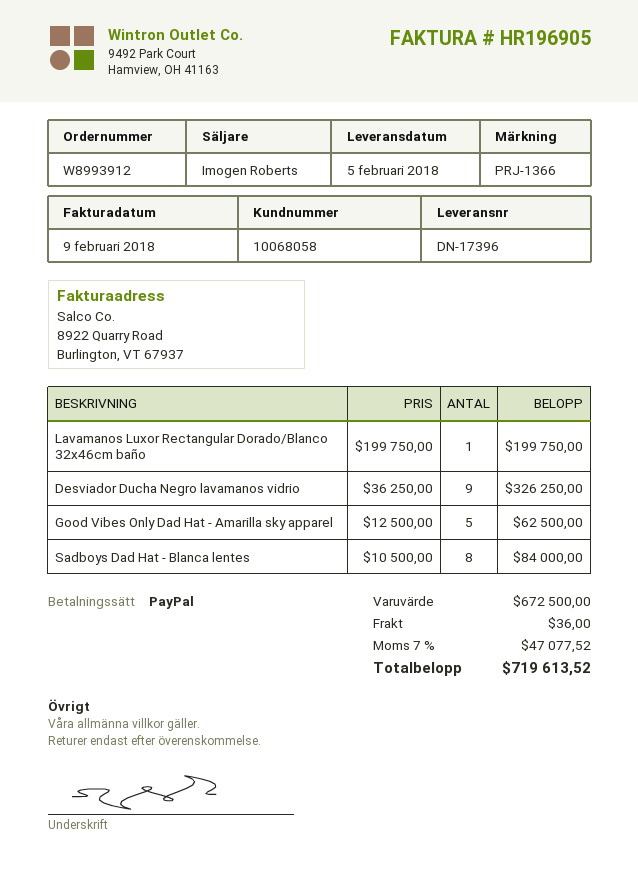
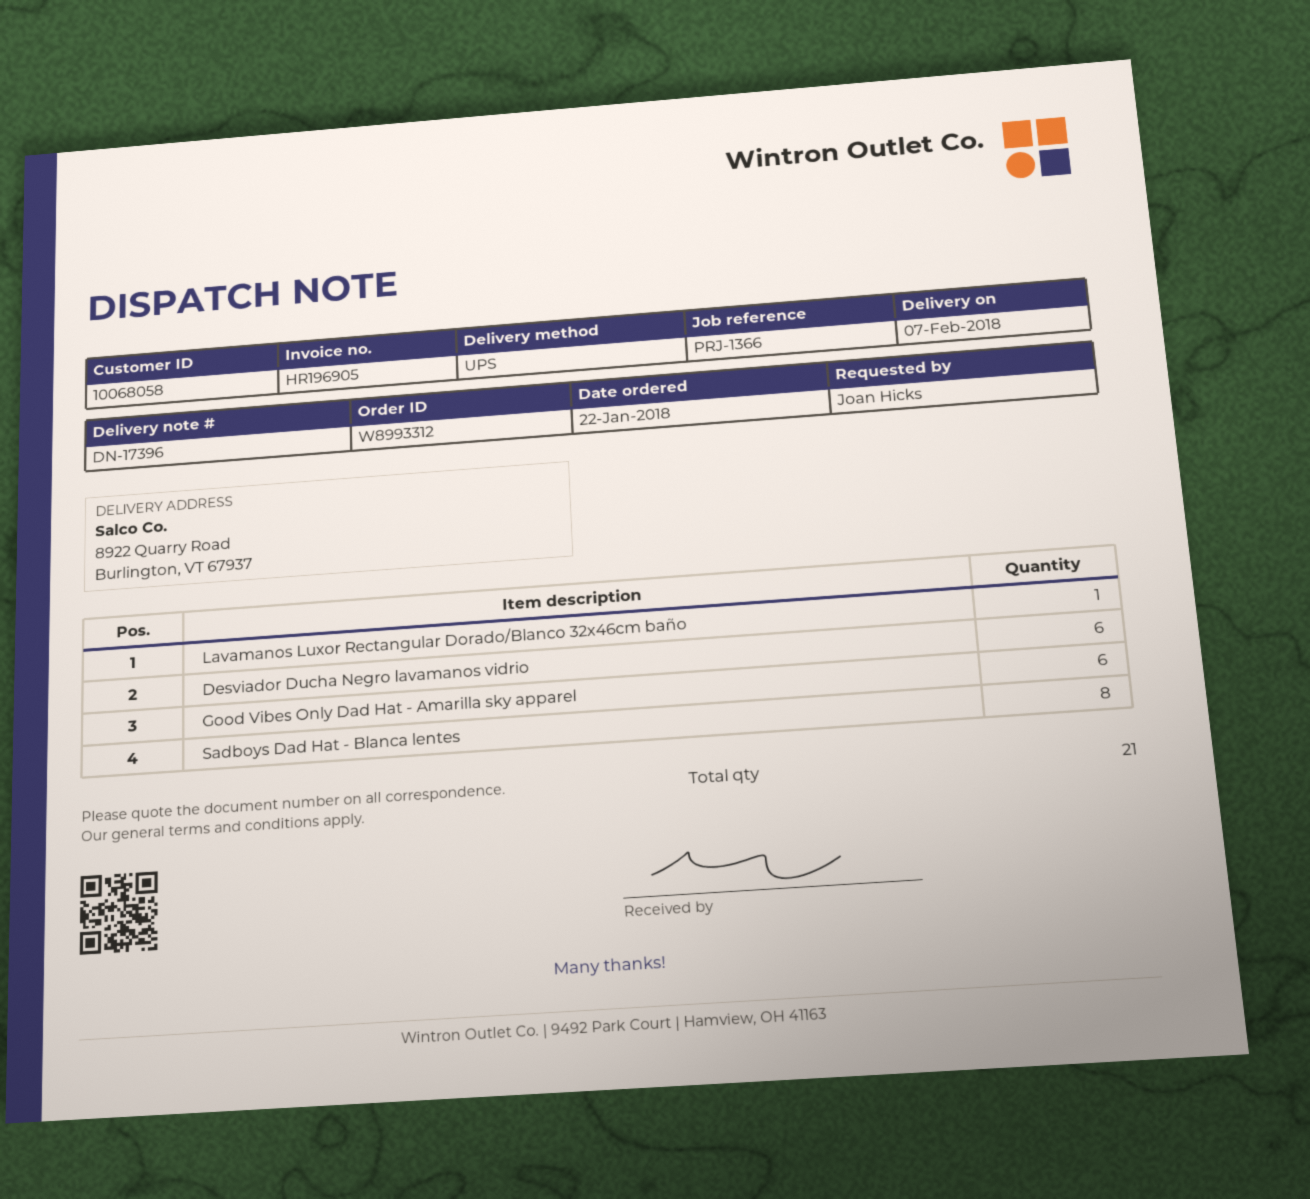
order number: W8993912 -> W8993312
delivery date: 2018-02-05 -> 2018-02-07
Desviador Ducha Negro lavamanos vidrio: 9 -> 6
Good Vibes Only Dad Hat - Amarilla sky apparel: 5 -> 6

